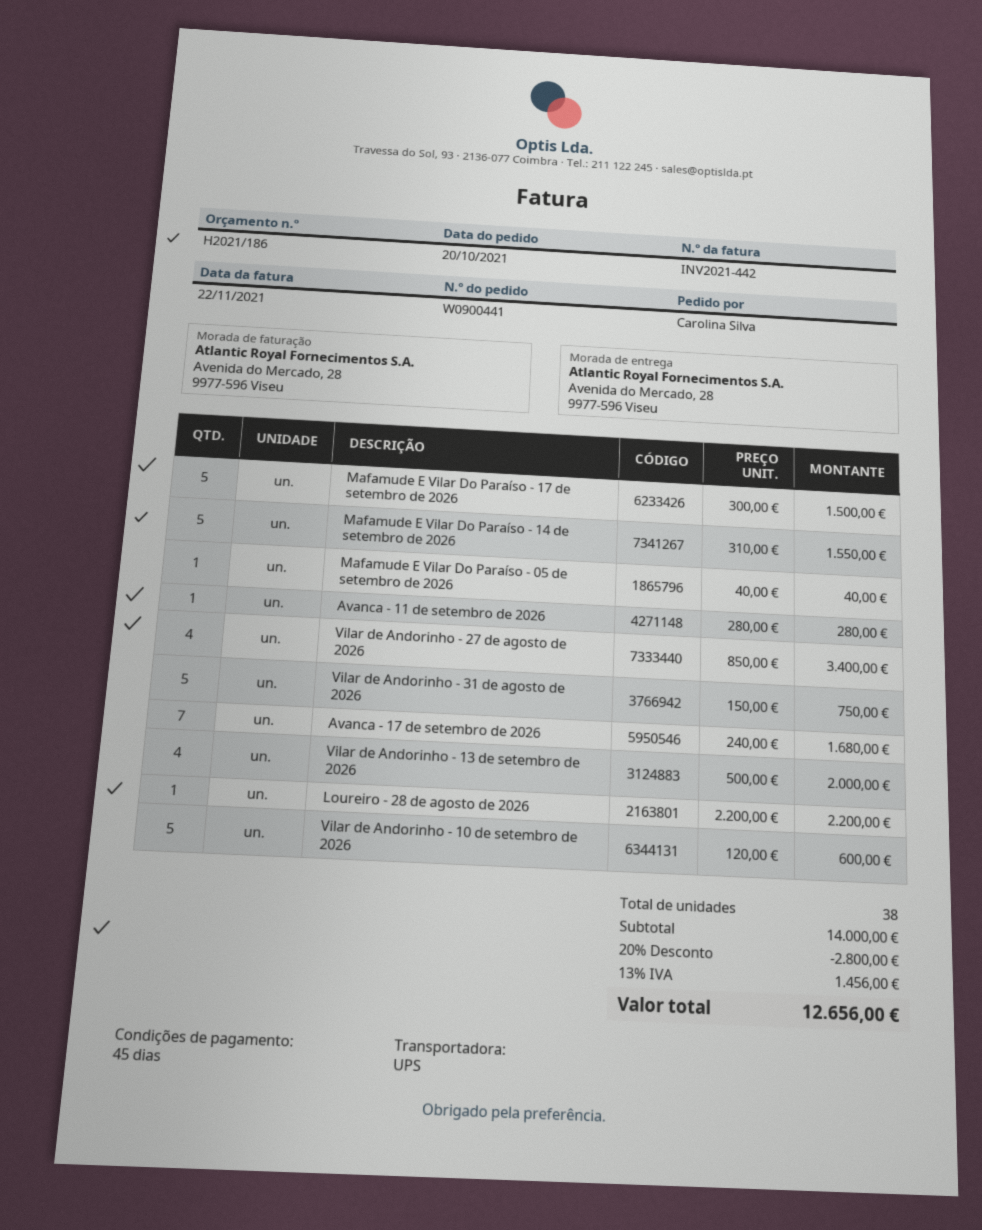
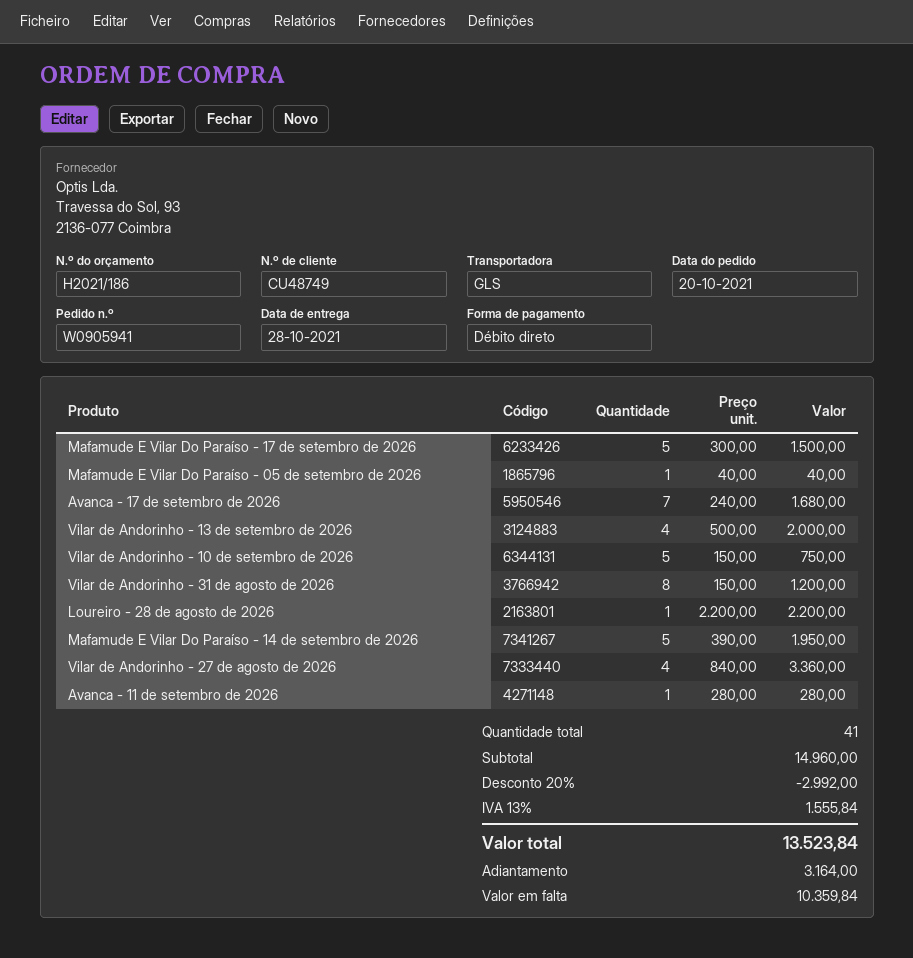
order number: W0900441 -> W0905941
shipping method: UPS -> GLS
Mafamude E Vilar Do Paraíso - 14 de setembro de 2026: 5 x 310.00 = 1550.00 -> 5 x 390.00 = 1950.00
Vilar de Andorinho - 27 de agosto de 2026: 4 x 850.00 = 3400.00 -> 4 x 840.00 = 3360.00
Vilar de Andorinho - 31 de agosto de 2026: 5 x 150.00 = 750.00 -> 8 x 150.00 = 1200.00
Vilar de Andorinho - 10 de setembro de 2026: 5 x 120.00 = 600.00 -> 5 x 150.00 = 750.00
total quantity: 38 -> 41
subtotal: 14000.00 -> 14960.00
discount: 20% = 2800.00 -> 20% = 2992.00
tax: 13% = 1456.00 -> 13% = 1555.84
total: 12656.00 -> 13523.84

